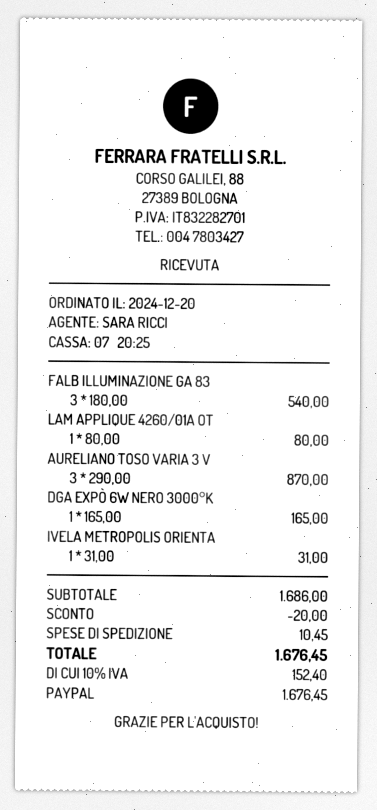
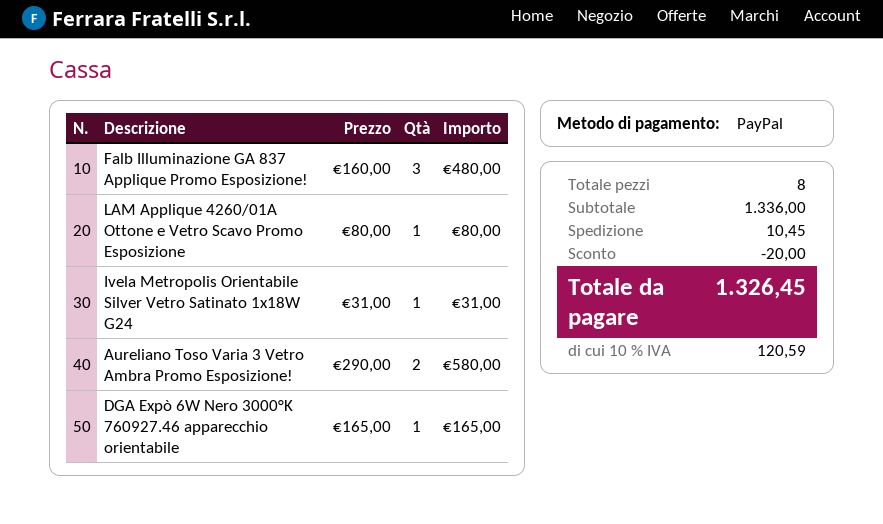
FALB ILLUMINAZIONE GA 83: 3 x 180.00 = 540.00 -> 3 x 160.00 = 480.00
AURELIANO TOSO VARIA 3 V: 3 x 290.00 = 870.00 -> 2 x 290.00 = 580.00
subtotal: 1686.00 -> 1336.00
tax: 10% = 152.40 -> 10% = 120.59
total: 1676.45 -> 1326.45

